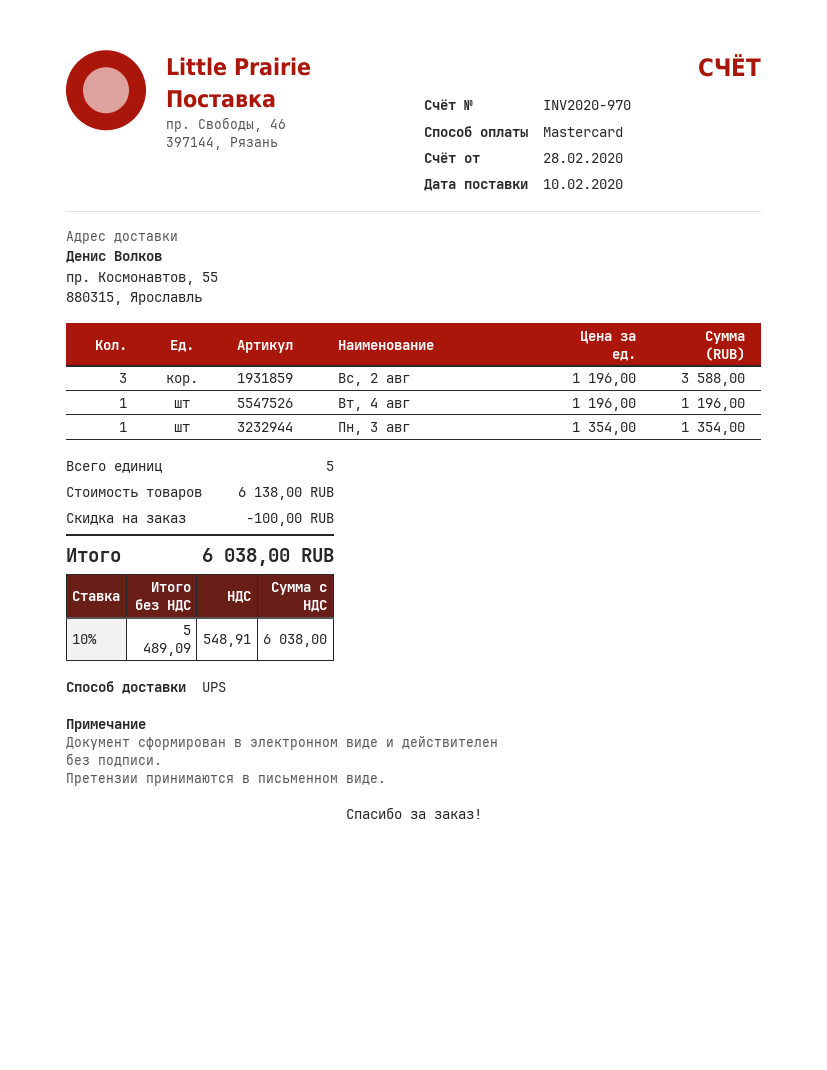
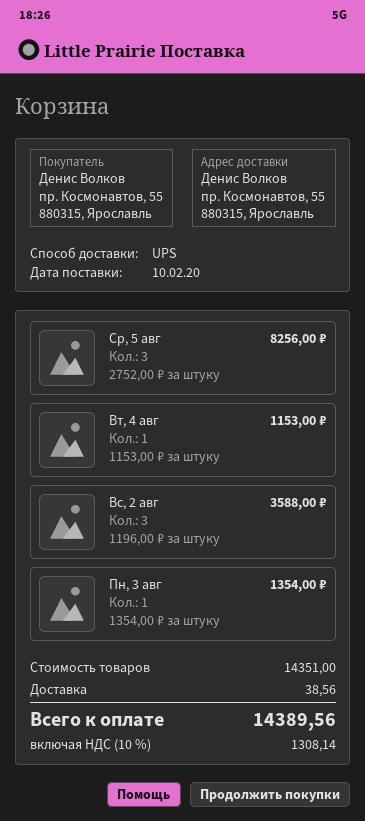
Вт, 4 авг: 1 x 1196.00 = 1196.00 -> 1 x 1153.00 = 1153.00
Ср, 5 авг: none -> 3 x 2752.00 = 8256.00
subtotal: 6138.00 -> 14351.00
discount: 100.00 -> none
shipping: none -> 38.56
tax: 10% = 548.91 -> 10% = 1308.14
total: 6038.00 -> 14389.56

